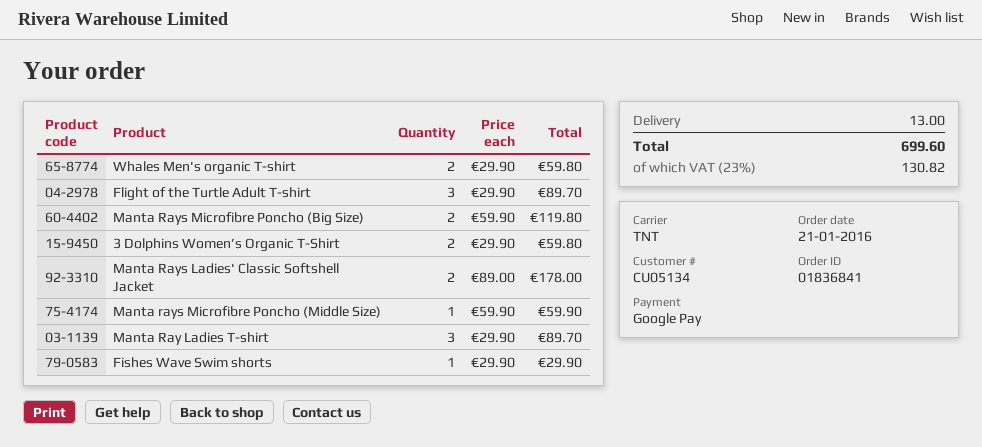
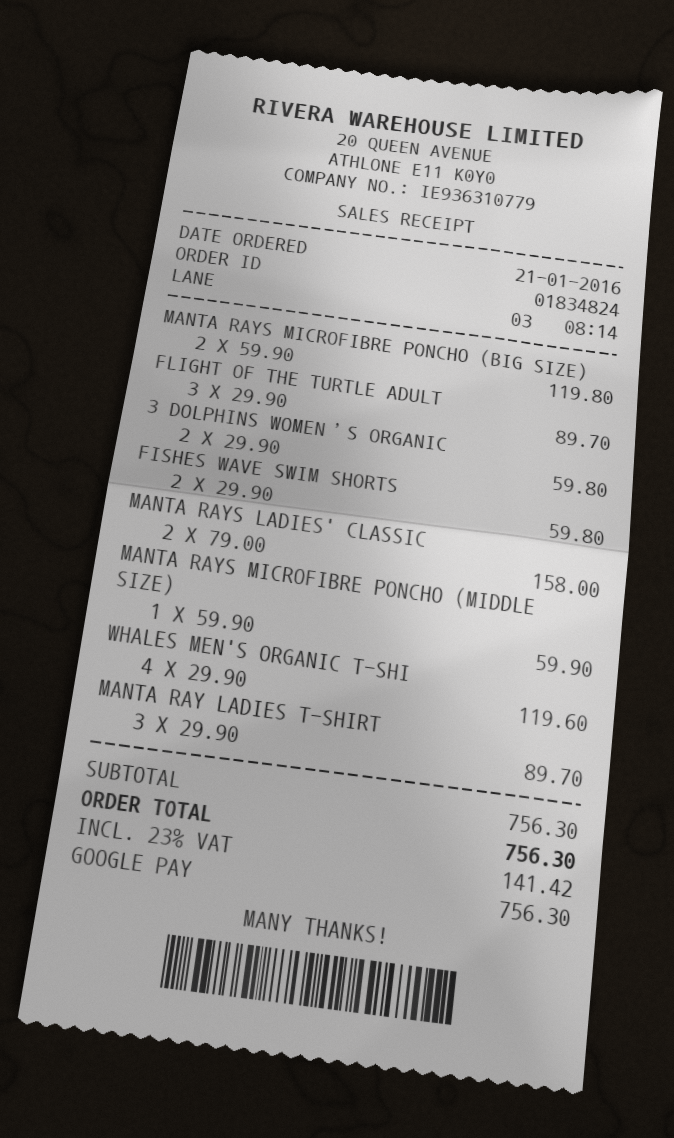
order number: 01836841 -> 01834824
Whales Men's organic T-shirt: 2 x 29.90 = 59.80 -> 4 x 29.90 = 119.60
Manta Rays Ladies' Classic Softshell Jacket: 2 x 89.00 = 178.00 -> 2 x 79.00 = 158.00
Fishes Wave Swim shorts: 1 x 29.90 = 29.90 -> 2 x 29.90 = 59.80
shipping: 13.00 -> none
tax: 23% = 130.82 -> 23% = 141.42
total: 699.60 -> 756.30

